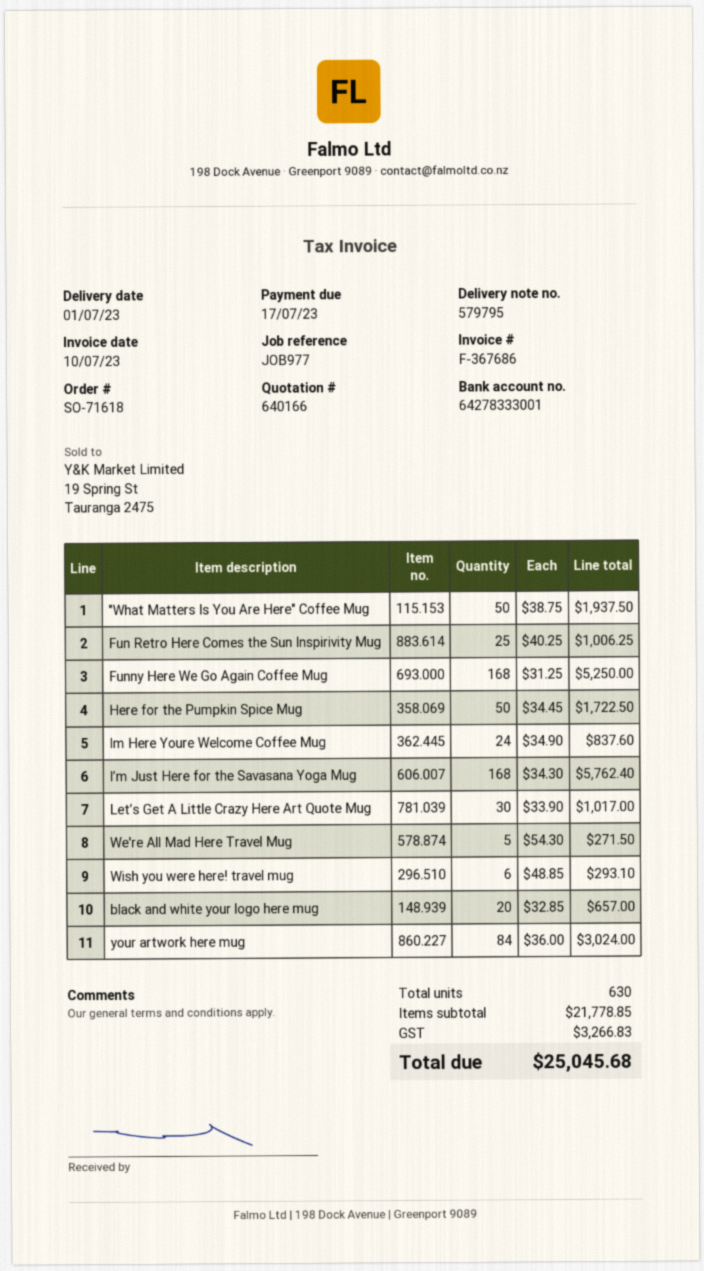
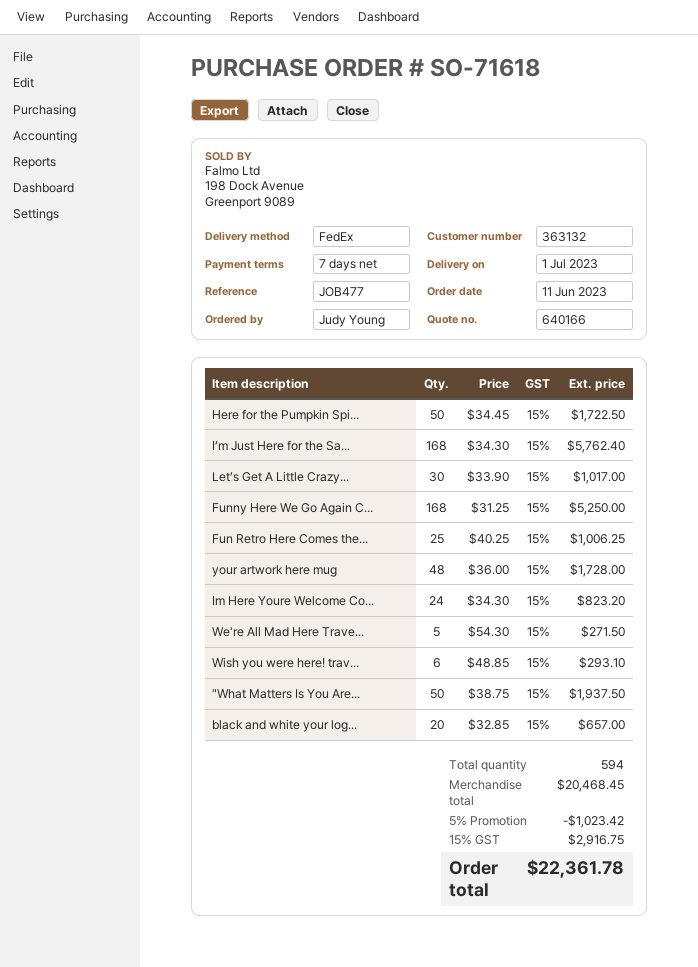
reference: JOB977 -> JOB477
Im Here Youre Welcome Coffee Mug: 24 x 34.90 = 837.60 -> 24 x 34.30 = 823.20
your artwork here mug: 84 x 36.00 = 3024.00 -> 48 x 36.00 = 1728.00
total quantity: 630 -> 594
subtotal: 21778.85 -> 20468.45
discount: none -> 5% = 1023.42
tax: 3266.83 -> 2916.75
total: 25045.68 -> 22361.78

